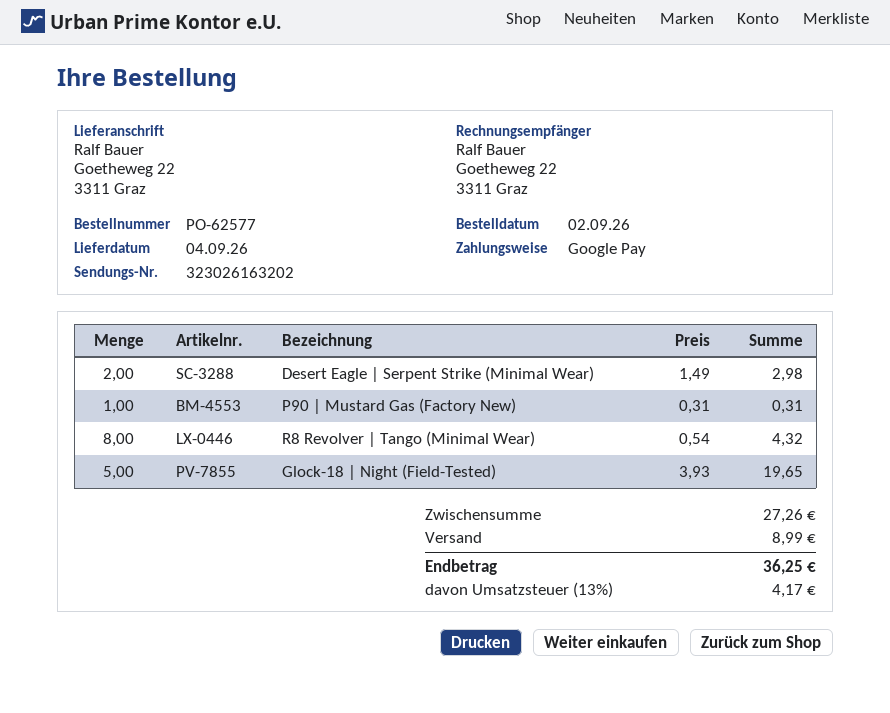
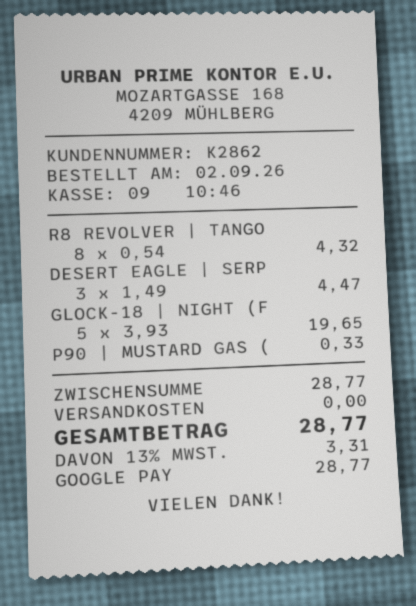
Desert Eagle | Serpent Strike (Minimal Wear): 2 x 1.49 = 2.98 -> 3 x 1.49 = 4.47
P90 | Mustard Gas (Factory New): 1 x 0.31 = 0.31 -> 1 x 0.33 = 0.33
subtotal: 27.26 -> 28.77
shipping: 8.99 -> 0.00
tax: 13% = 4.17 -> 13% = 3.31
total: 36.25 -> 28.77

